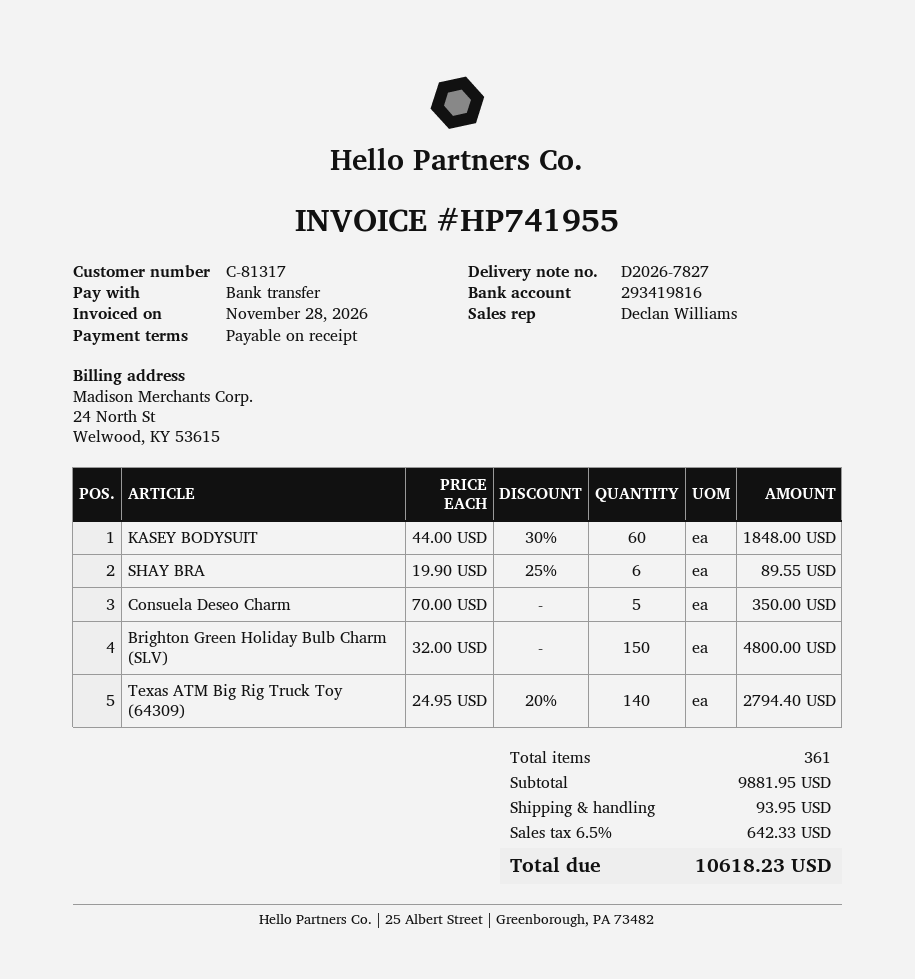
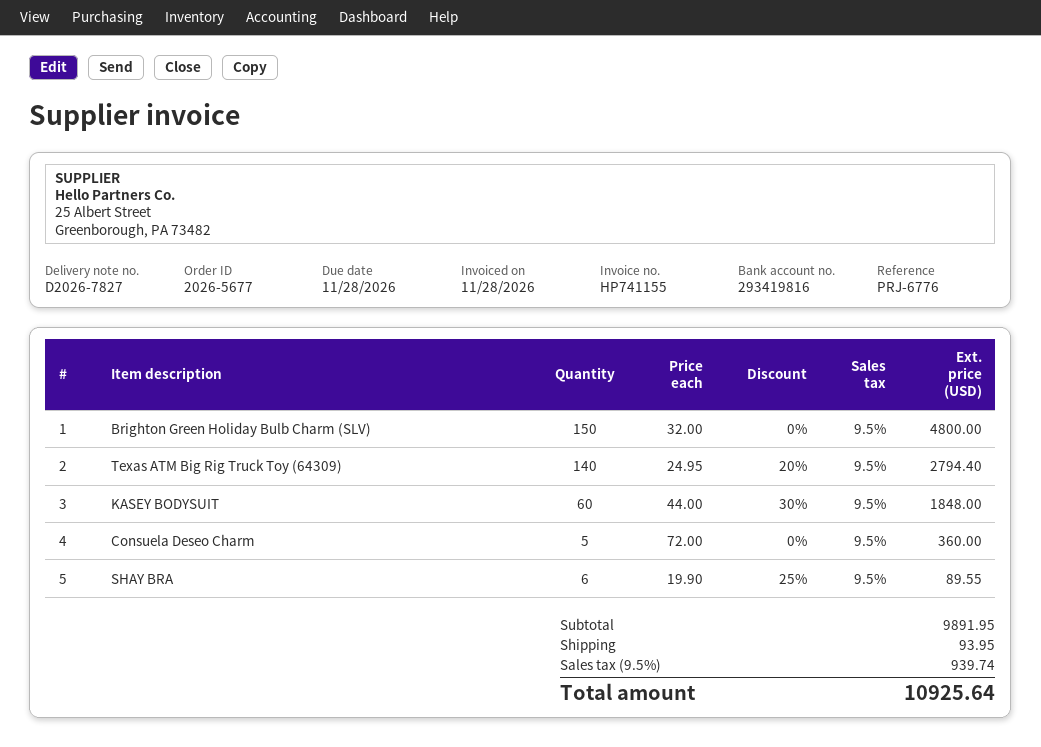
invoice number: HP741955 -> HP741155
Consuela Deseo Charm: 5 x 70.00 = 350.00 -> 5 x 72.00 = 360.00
subtotal: 9881.95 -> 9891.95
tax: 6.5% = 642.33 -> 9.5% = 939.74
total: 10618.23 -> 10925.64

